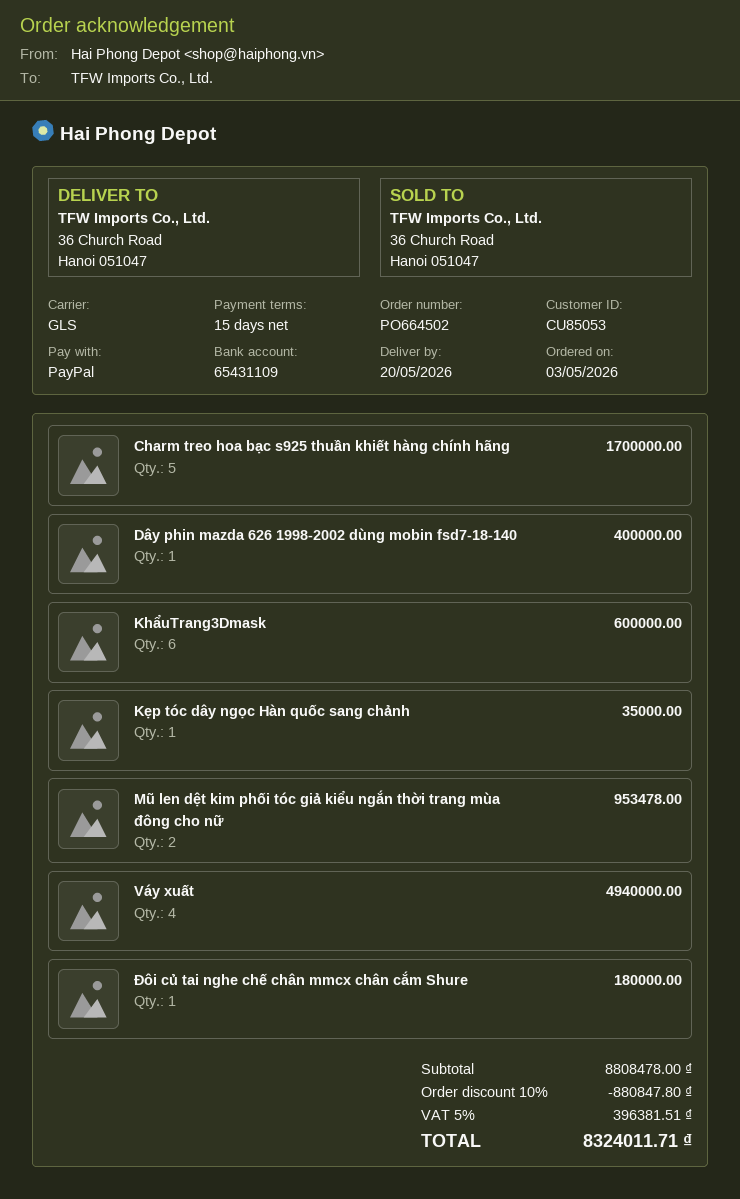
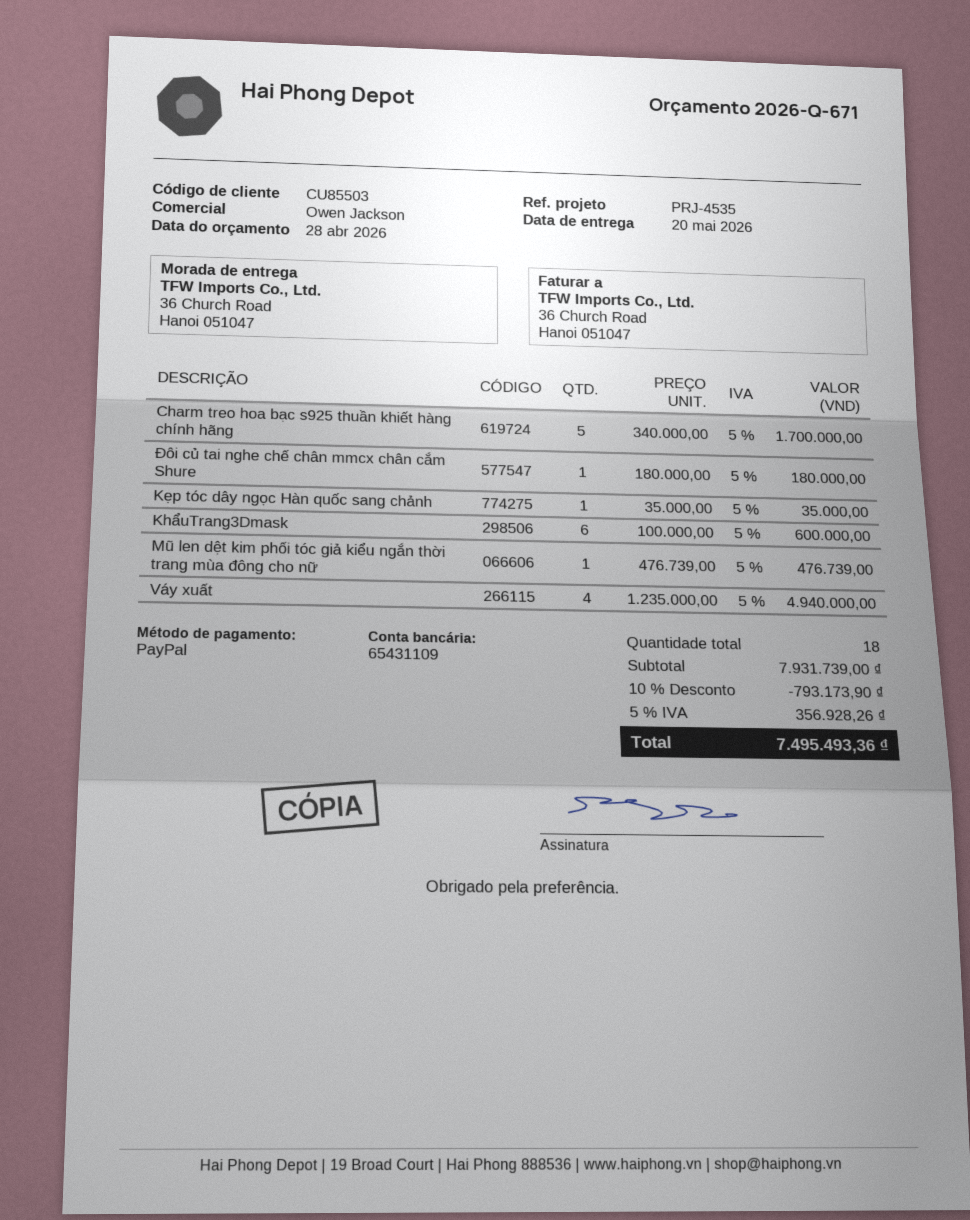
customer number: CU85053 -> CU85503
Dây phin mazda 626 1998-2002 dùng mobin fsd7-18-140: 1 for 400000.00 -> none
Mũ len dệt kim phối tóc giả kiểu ngắn thời trang mùa đông cho nữ: 2 for 953478.00 -> 1 for 476739.00
subtotal: 8808478.00 -> 7931739.00
discount: 10% = 880847.80 -> 10% = 793173.90
tax: 5% = 396381.51 -> 5% = 356928.26
total: 8324011.71 -> 7495493.36

